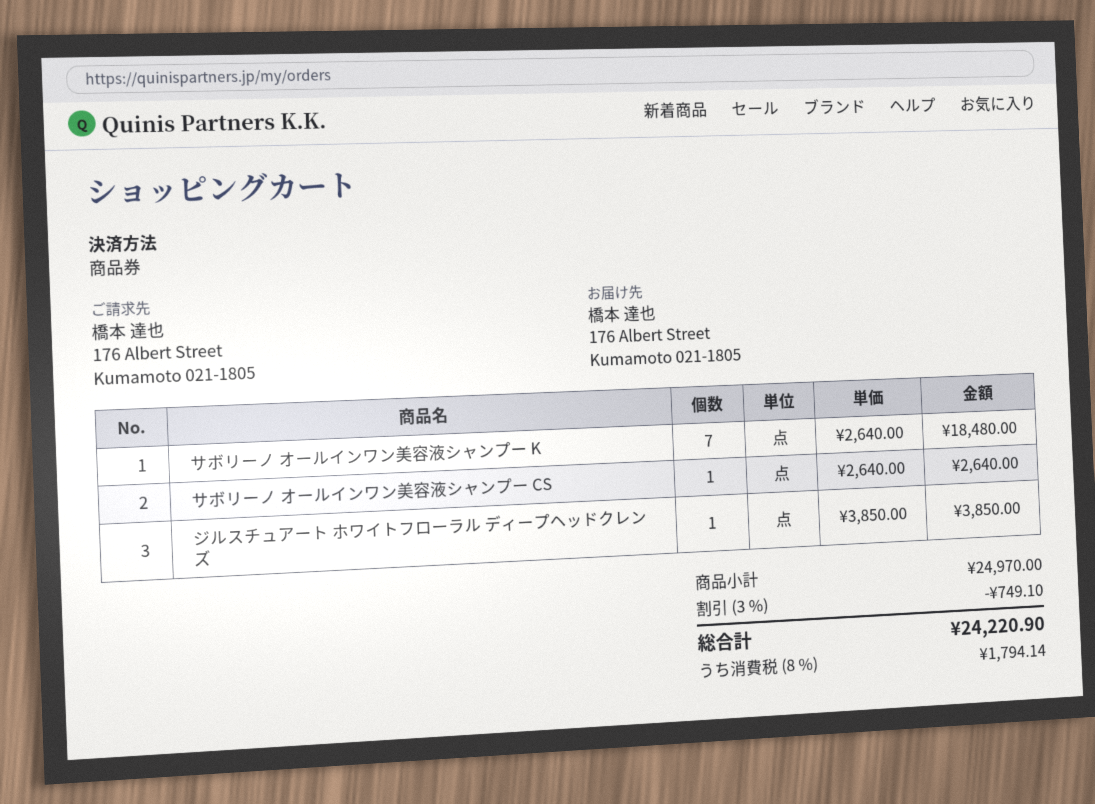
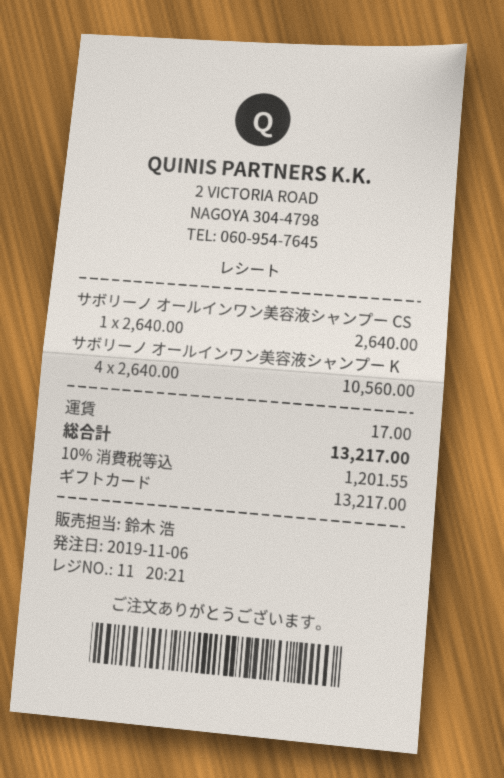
サボリーノ オールインワン美容液シャンプー K: 7 x 2640.00 = 18480.00 -> 4 x 2640.00 = 10560.00
ジルスチュアート ホワイトフローラル ディープヘッドクレンズ: 1 x 3850.00 = 3850.00 -> none
discount: 3% = 749.10 -> none
shipping: none -> 17.00
tax: 8% = 1794.14 -> 10% = 1201.55
total: 24220.90 -> 13217.00

